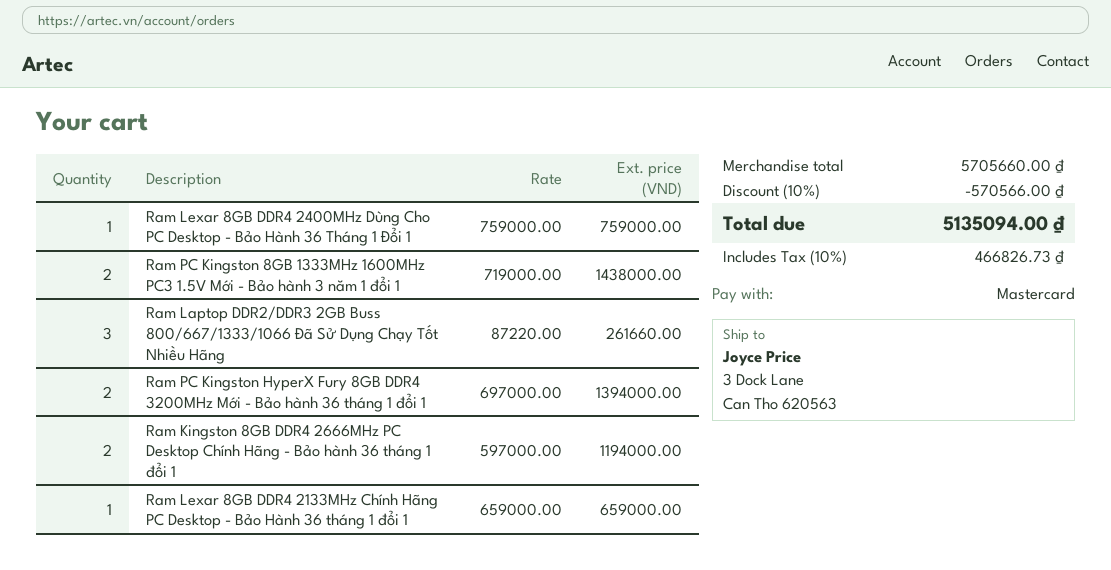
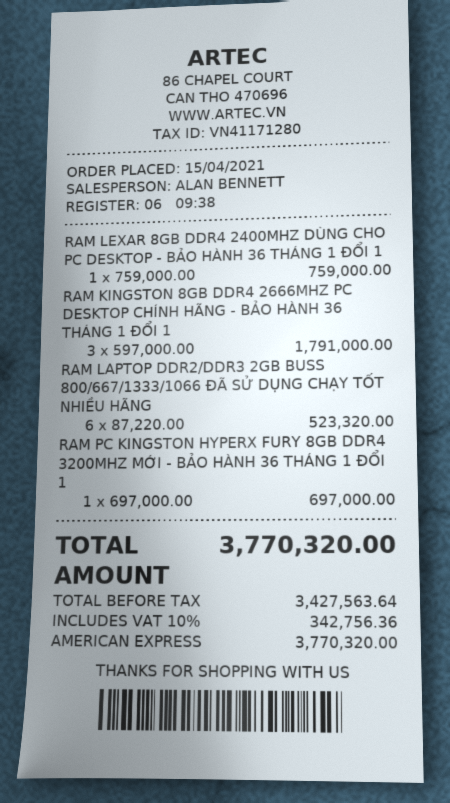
payment method: Mastercard -> American Express
Ram PC Kingston 8GB 1333MHz 1600MHz PC3 1.5V Mới - Bảo hành 3 năm 1 đổi 1: 2 x 719000.00 = 1438000.00 -> none
Ram Laptop DDR2/DDR3 2GB Buss 800/667/1333/1066 Đã Sử Dụng Chạy Tốt Nhiều Hãng: 3 x 87220.00 = 261660.00 -> 6 x 87220.00 = 523320.00
Ram PC Kingston HyperX Fury 8GB DDR4 3200MHz Mới - Bảo hành 36 tháng 1 đổi 1: 2 x 697000.00 = 1394000.00 -> 1 x 697000.00 = 697000.00
Ram Kingston 8GB DDR4 2666MHz PC Desktop Chính Hãng - Bảo hành 36 tháng 1 đổi 1: 2 x 597000.00 = 1194000.00 -> 3 x 597000.00 = 1791000.00
Ram Lexar 8GB DDR4 2133MHz Chính Hãng PC Desktop - Bảo Hành 36 tháng 1 đổi 1: 1 x 659000.00 = 659000.00 -> none
discount: 10% = 570566.00 -> none
tax: 10% = 466826.73 -> 10% = 342756.36
total: 5135094.00 -> 3770320.00

